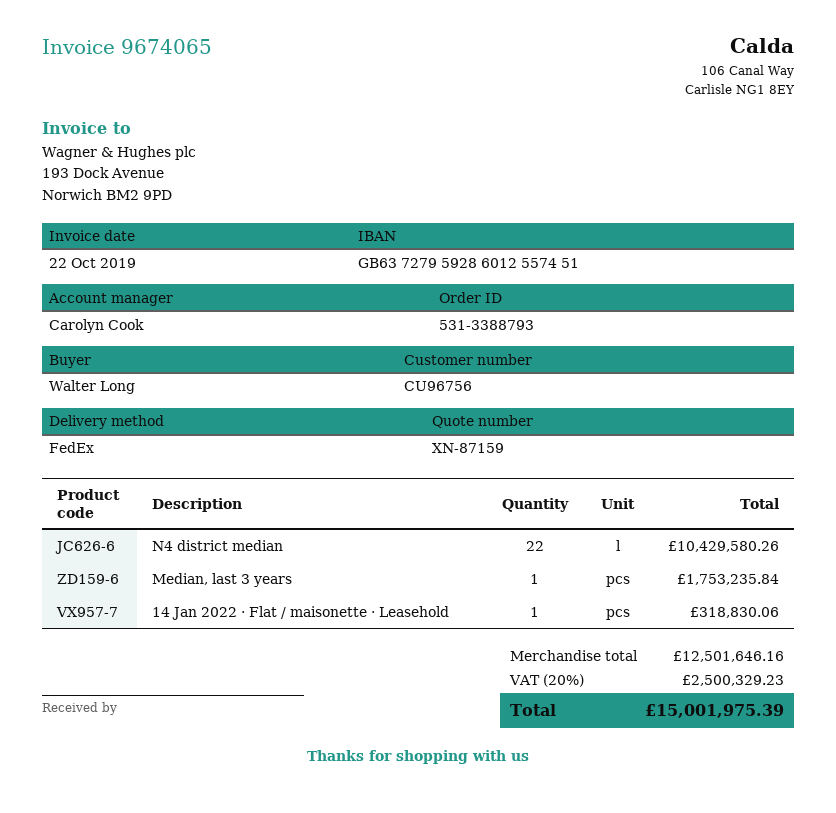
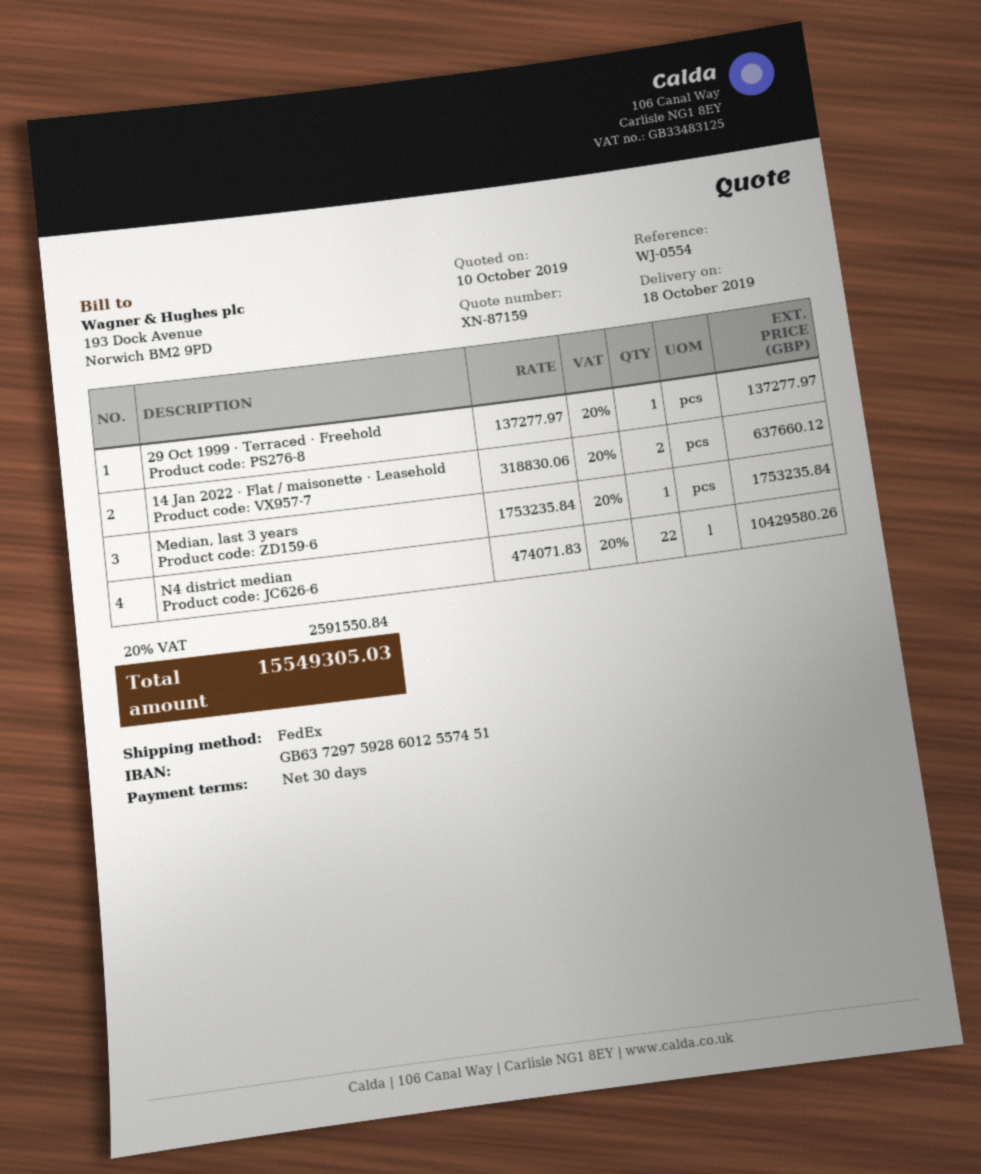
bank account: GB63727959286012557451 -> GB63729759286012557451
14 Jan 2022 · Flat / maisonette · Leasehold: 1 for 318830.06 -> 2 for 637660.12
29 Oct 1999 · Terraced · Freehold: none -> 1 for 137277.97
tax: 20% = 2500329.23 -> 20% = 2591550.84
total: 15001975.39 -> 15549305.03

